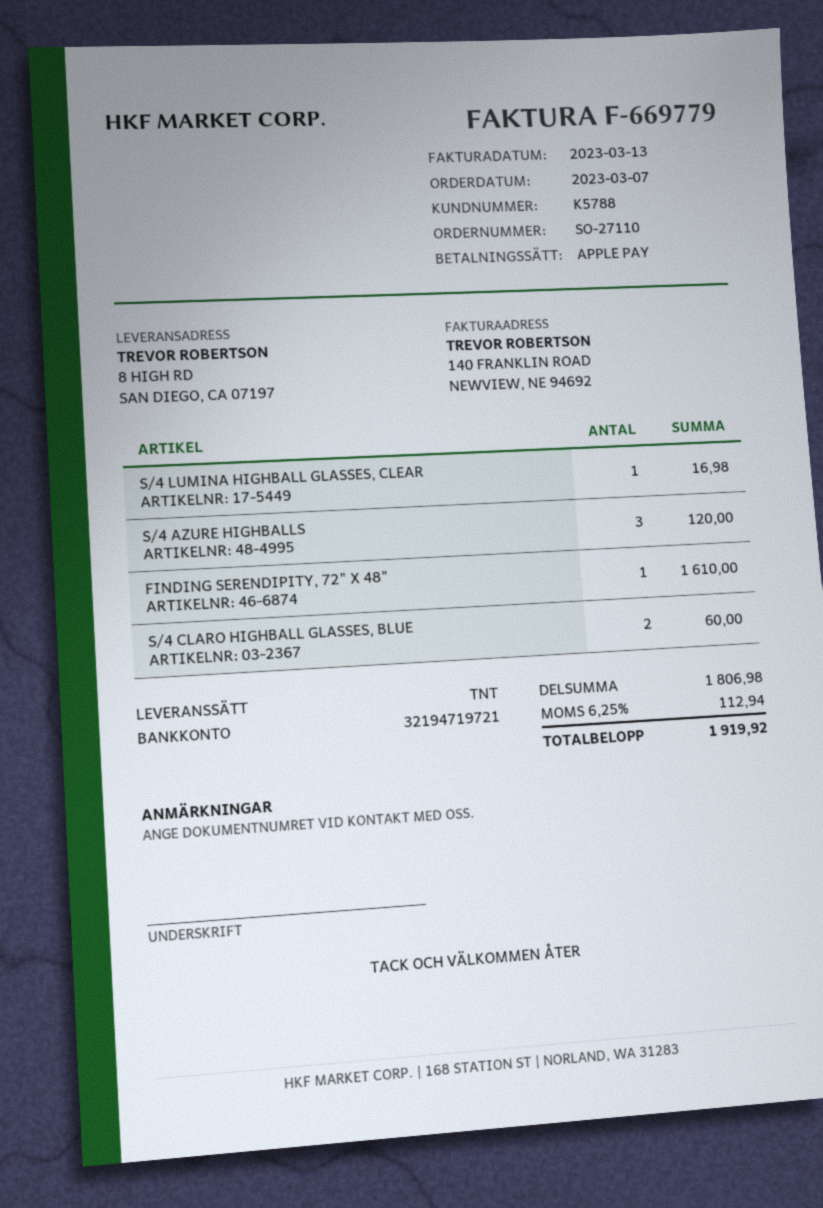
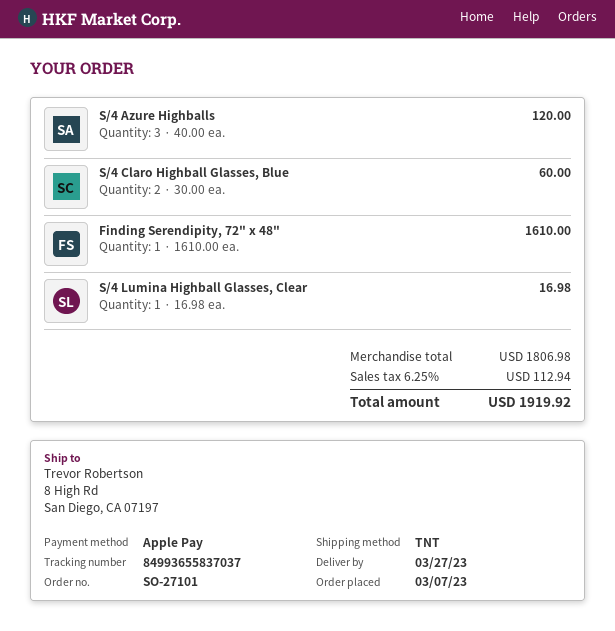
order number: SO-27110 -> SO-27101

